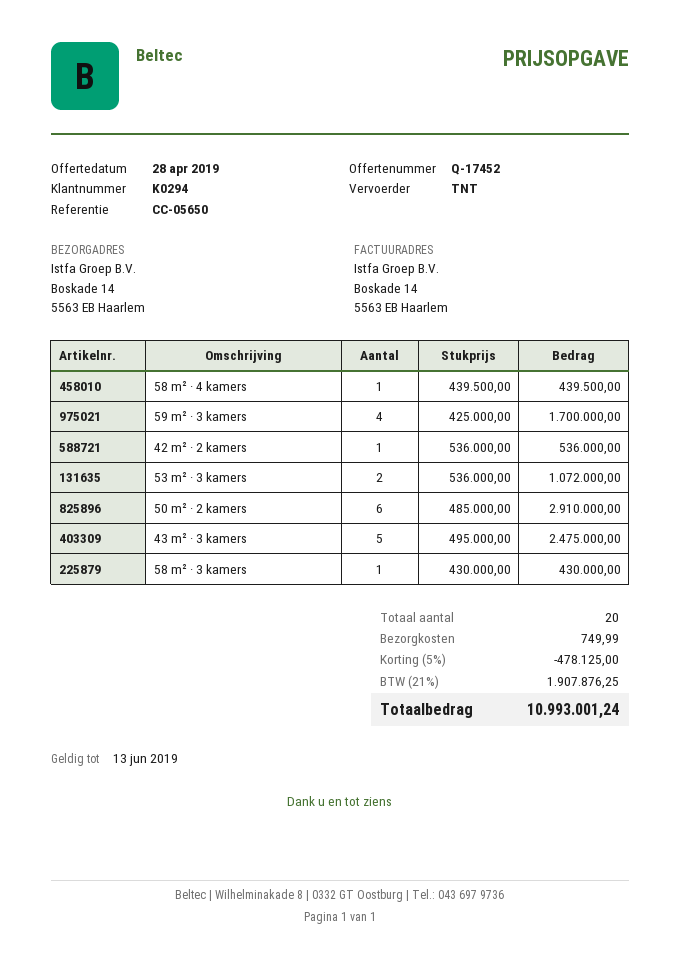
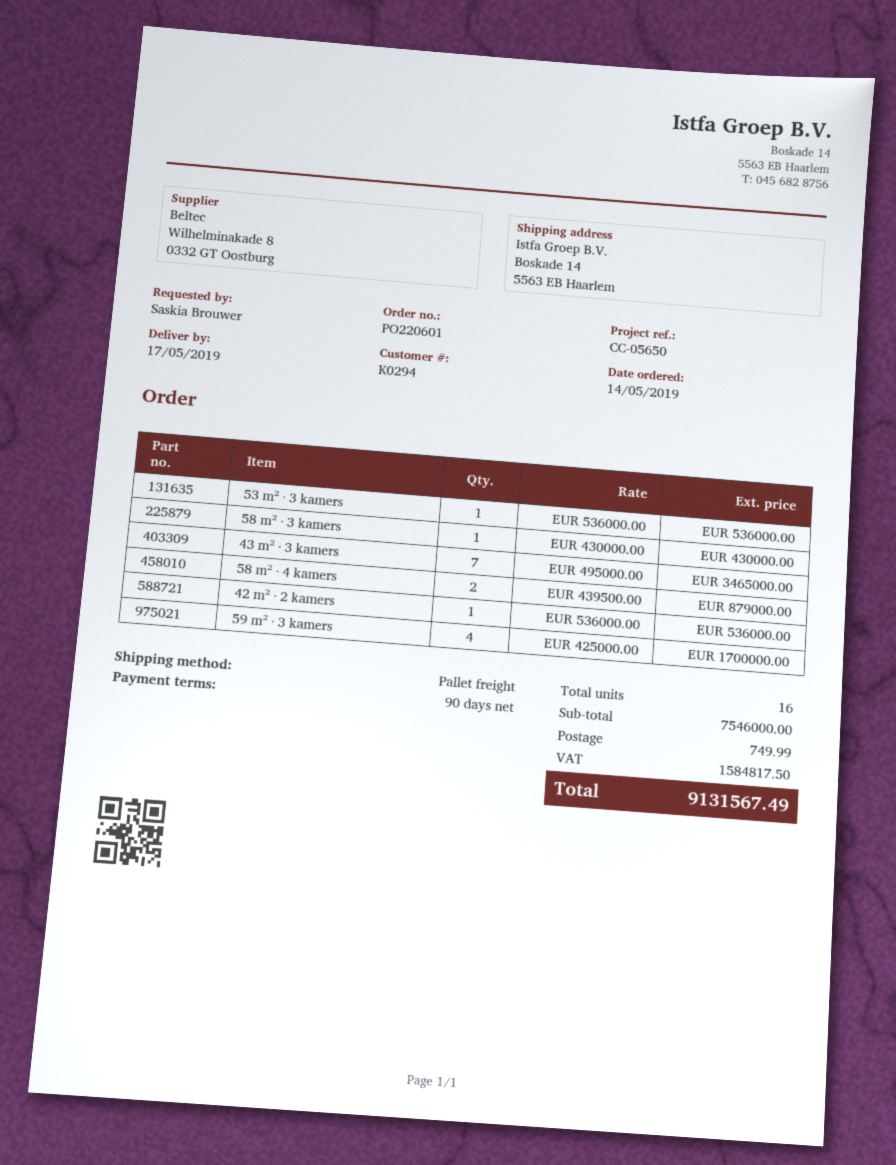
shipping method: TNT -> pallet freight
58 m² · 4 kamers: 1 x 439500.00 = 439500.00 -> 2 x 439500.00 = 879000.00
53 m² · 3 kamers: 2 x 536000.00 = 1072000.00 -> 1 x 536000.00 = 536000.00
50 m² · 2 kamers: 6 x 485000.00 = 2910000.00 -> none
43 m² · 3 kamers: 5 x 495000.00 = 2475000.00 -> 7 x 495000.00 = 3465000.00
total quantity: 20 -> 16
discount: 5% = 478125.00 -> none
tax: 1907876.25 -> 1584817.50
total: 10993001.24 -> 9131567.49

